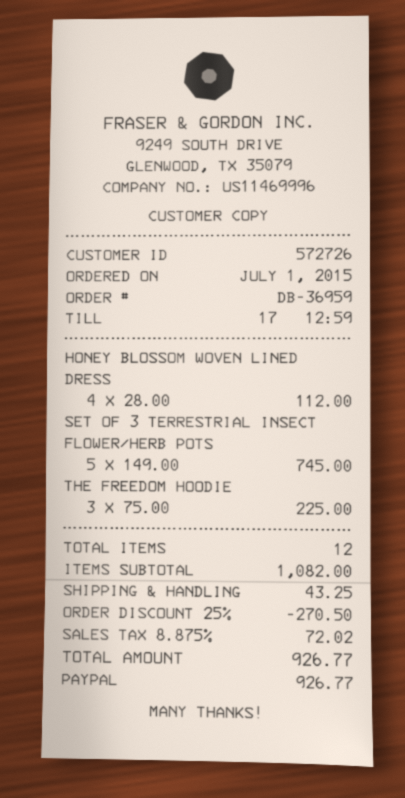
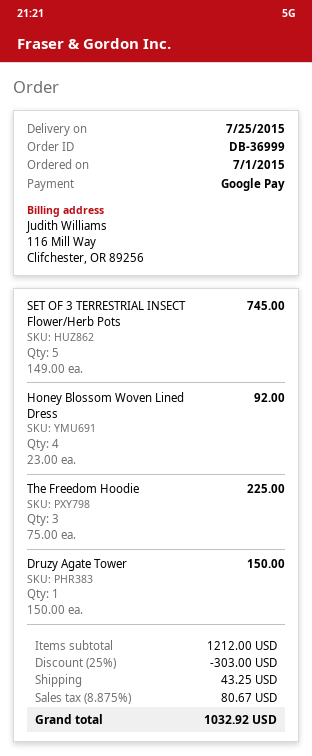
order number: DB-36959 -> DB-36999
payment method: PayPal -> Google Pay
HONEY BLOSSOM WOVEN LINED DRESS: 4 x 28.00 = 112.00 -> 4 x 23.00 = 92.00
Druzy Agate Tower: none -> 1 x 150.00 = 150.00
subtotal: 1082.00 -> 1212.00
discount: 25% = 270.50 -> 25% = 303.00
tax: 8.875% = 72.02 -> 8.875% = 80.67
total: 926.77 -> 1032.92

